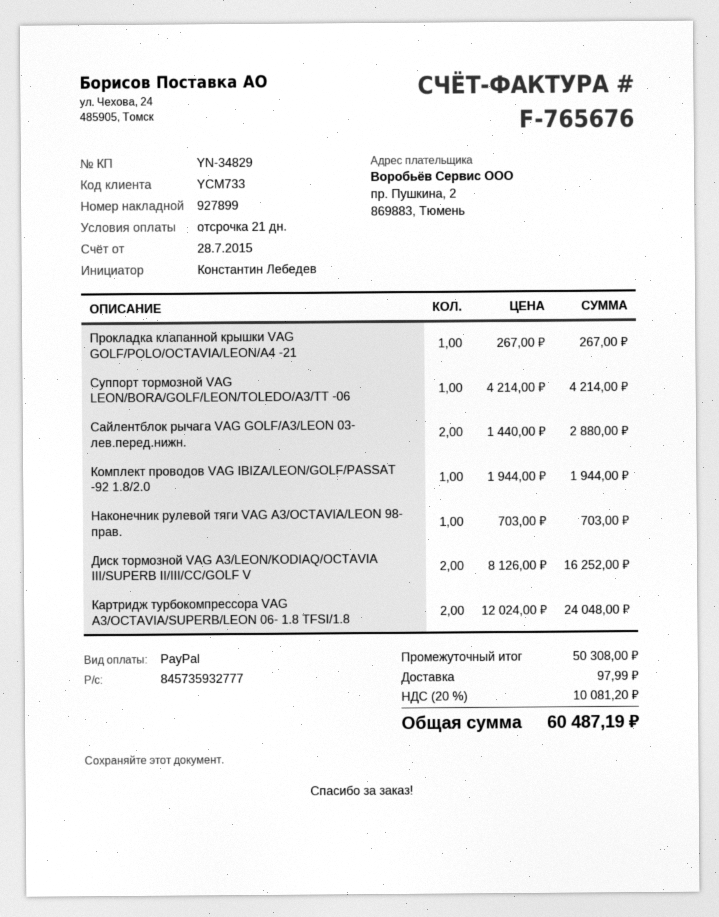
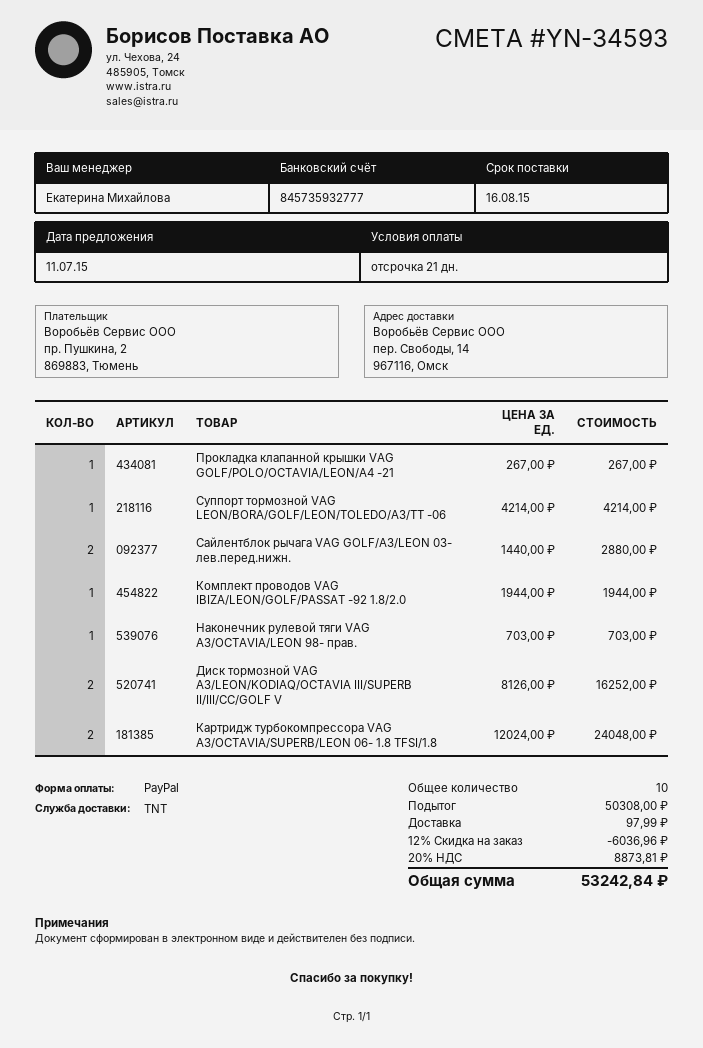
quote number: YN-34829 -> YN-34593
discount: none -> 12% = 6036.96
tax: 20% = 10081.20 -> 20% = 8873.81
total: 60487.19 -> 53242.84

